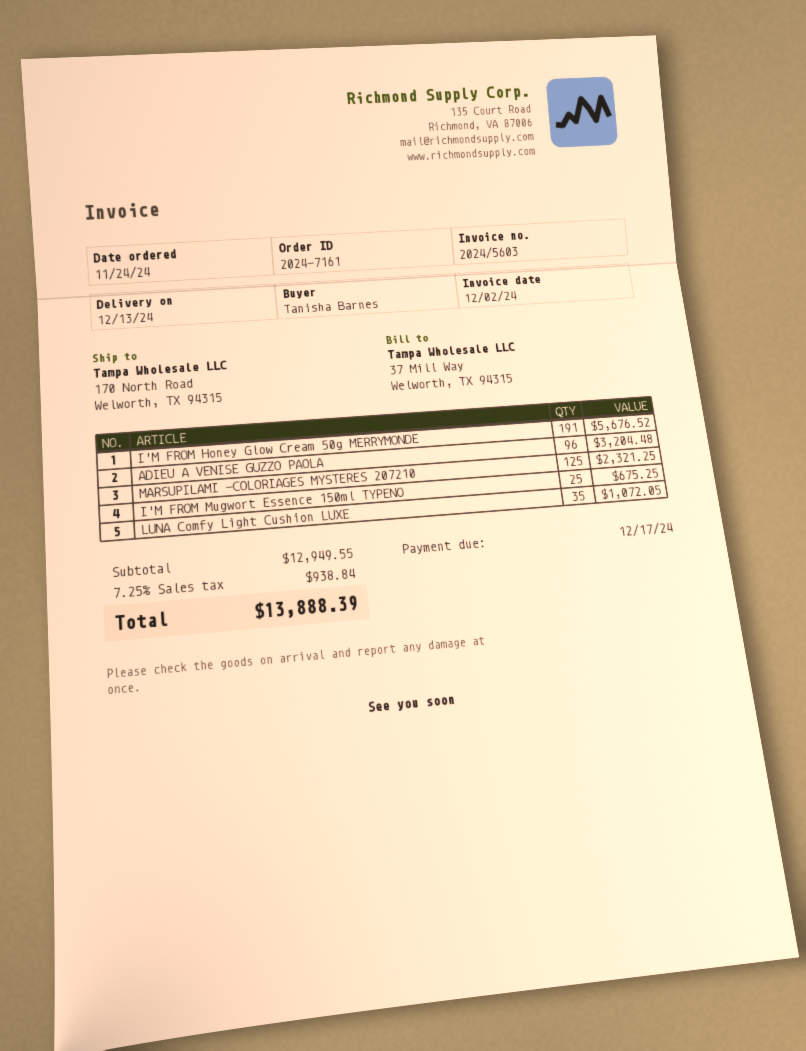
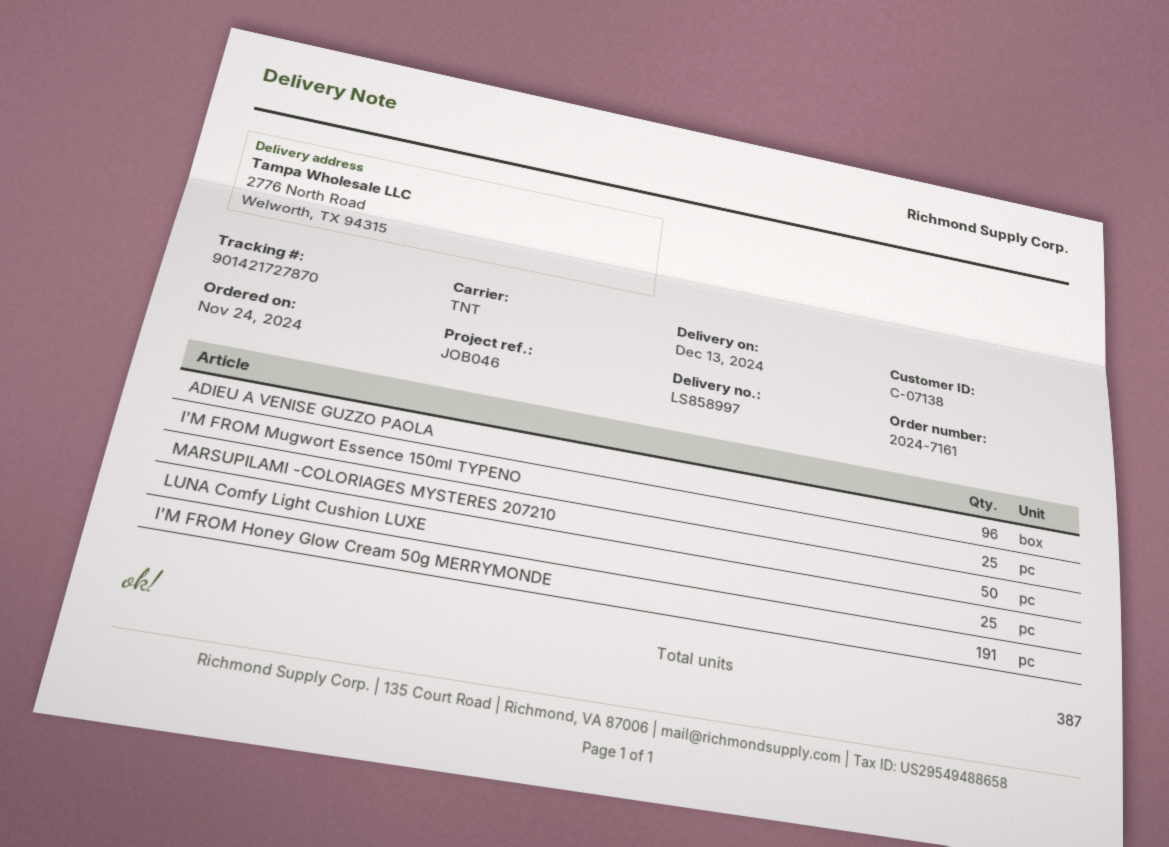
ship to: 170 North Road, Welworth, TX 94315 -> 2776 North Road, Welworth, TX 94315
MARSUPILAMI -COLORIAGES MYSTERES 207210: 125 -> 50
LUNA Comfy Light Cushion LUXE: 35 -> 25

